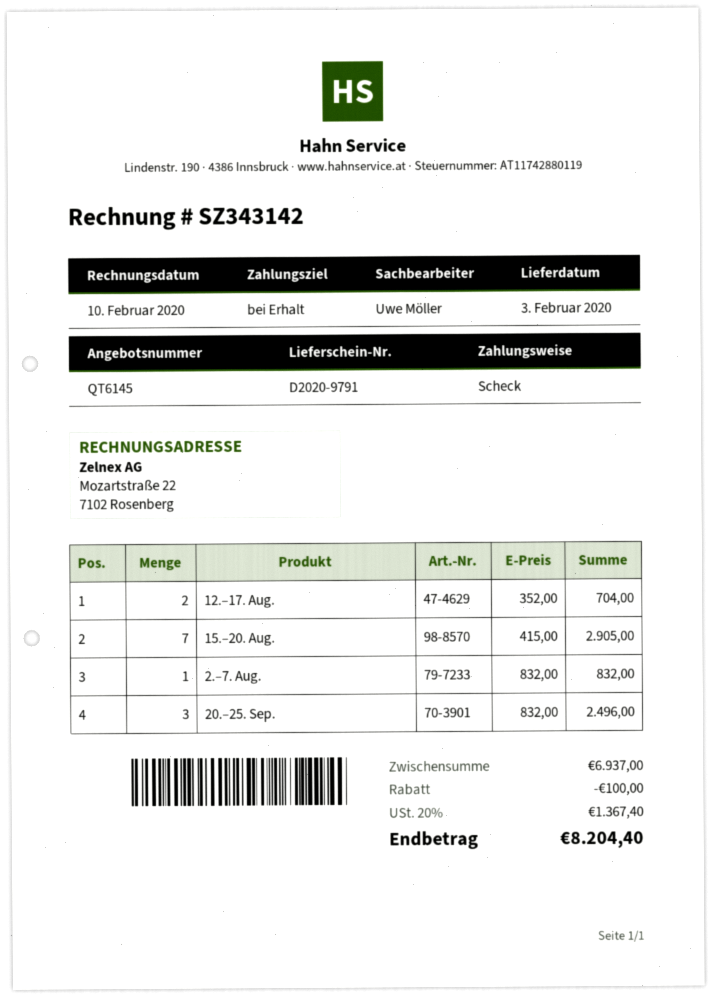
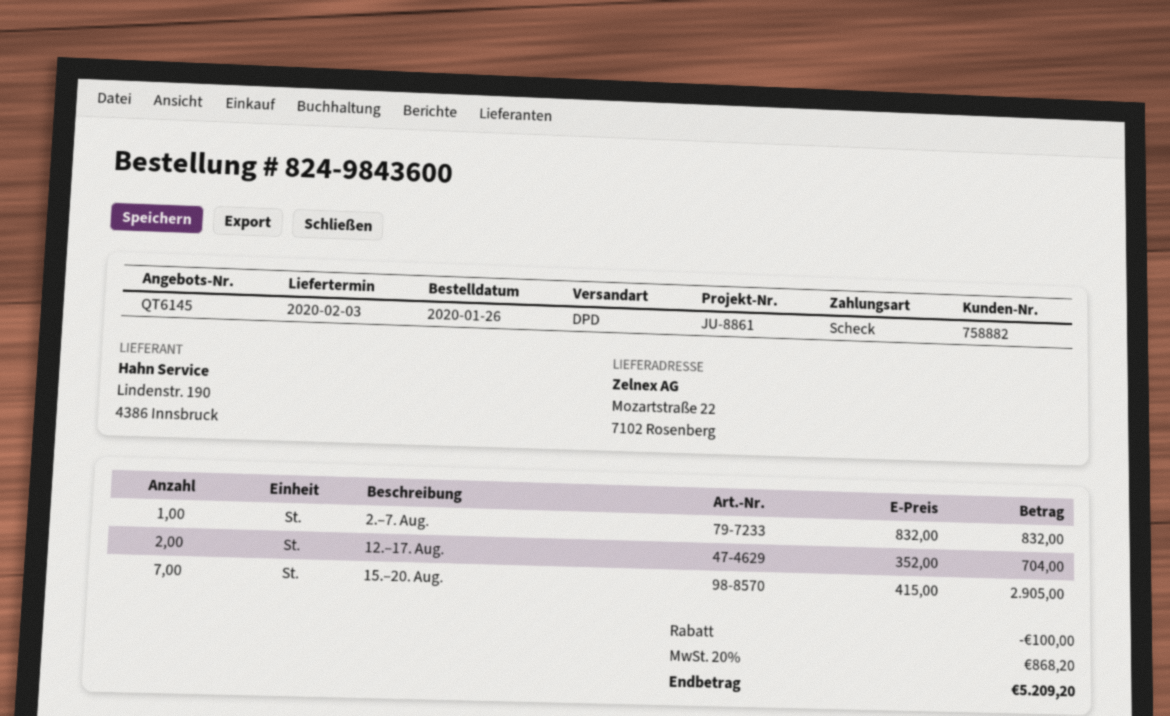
20.–25. Sep.: 3 x 832.00 = 2496.00 -> none
tax: 20% = 1367.40 -> 20% = 868.20
total: 8204.40 -> 5209.20

